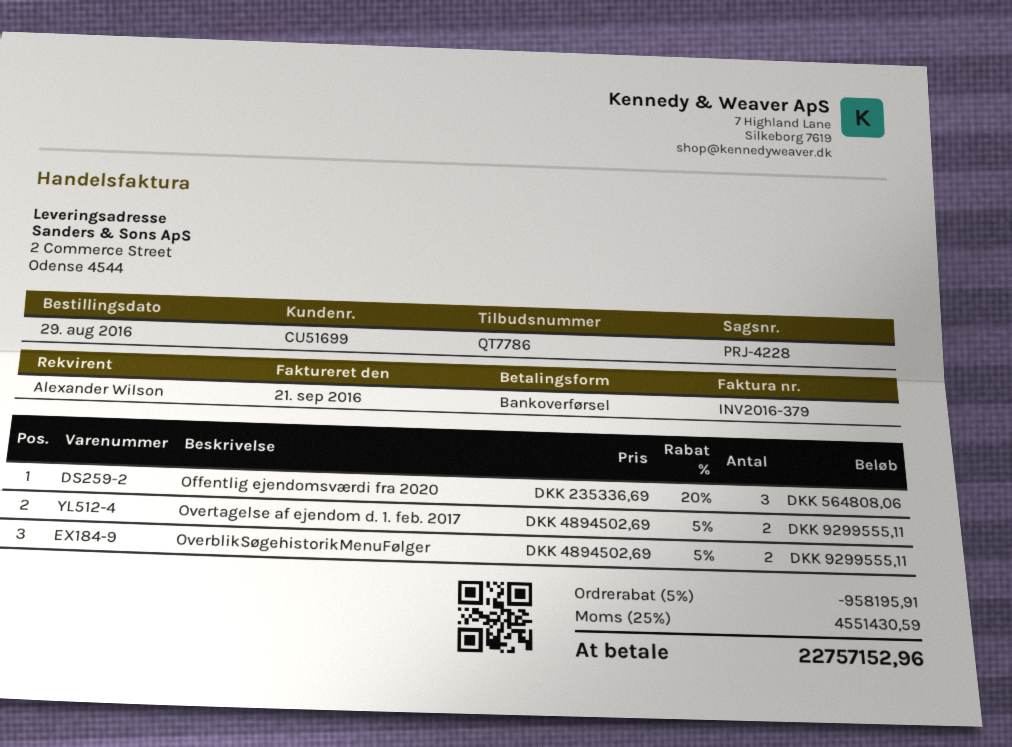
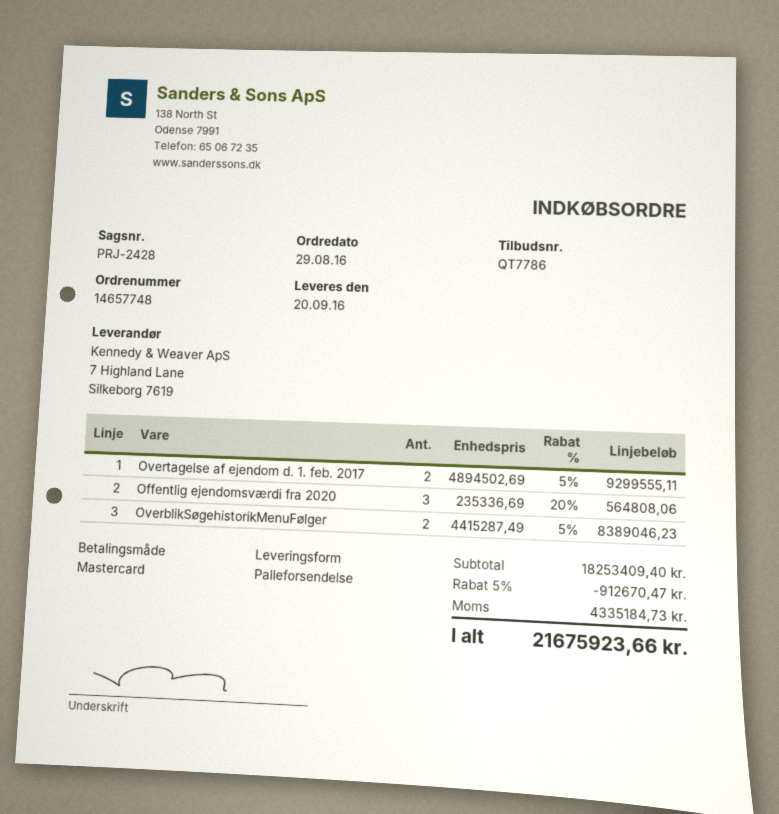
reference: PRJ-4228 -> PRJ-2428
payment method: bank transfer -> Mastercard
OverblikSøgehistorikMenuFølger: 2 x 4894502.69 - 5% = 9299555.11 -> 2 x 4415287.49 - 5% = 8389046.23
discount: 5% = 958195.91 -> 5% = 912670.47
tax: 4551430.59 -> 4335184.73
total: 22757152.96 -> 21675923.66

